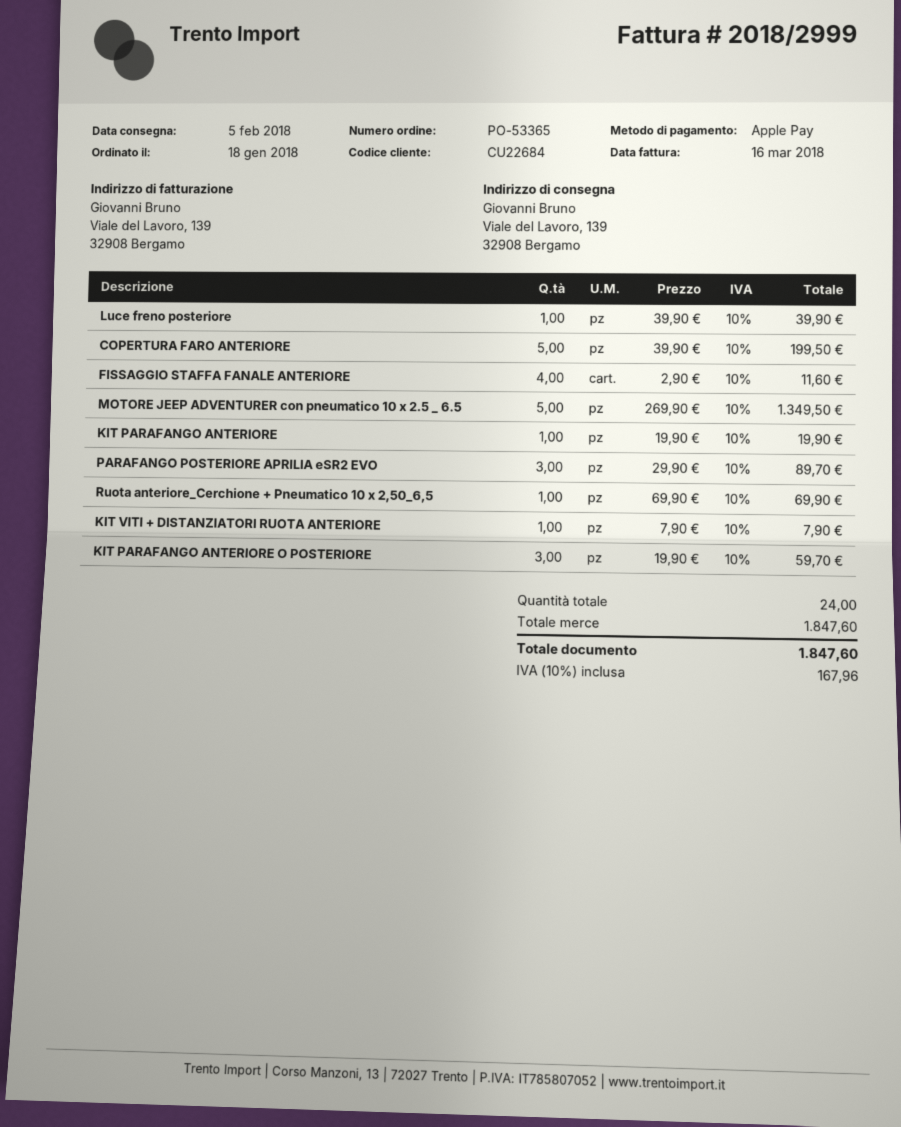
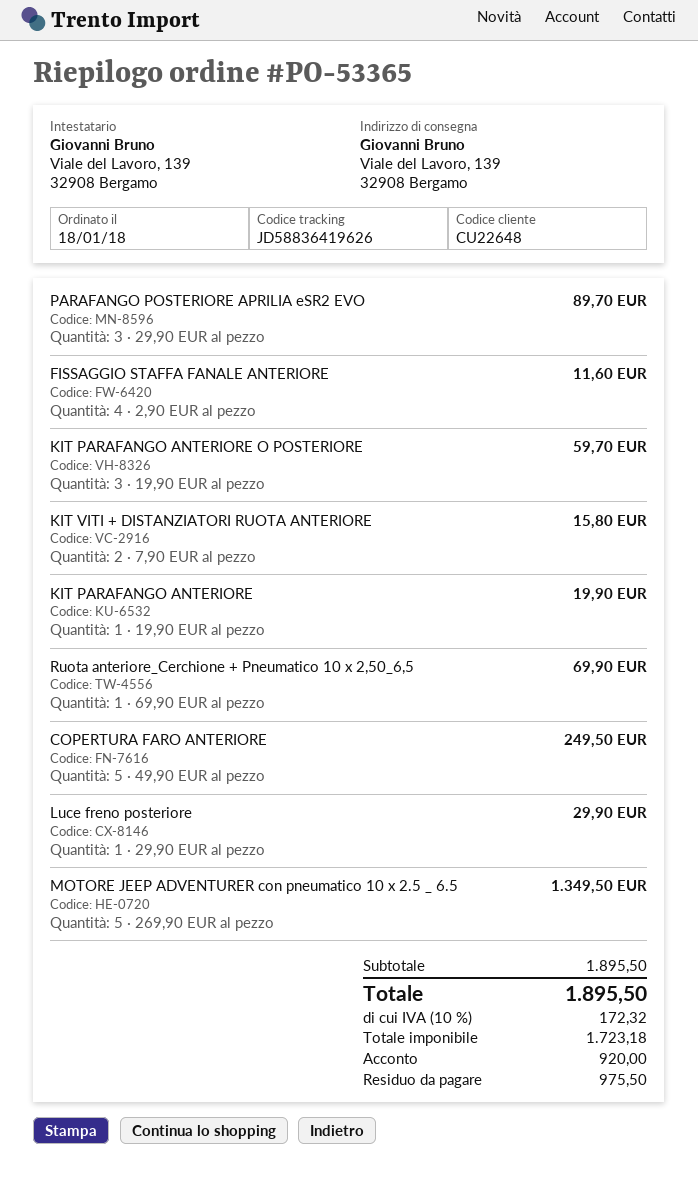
customer number: CU22684 -> CU22648
Luce freno posteriore: 1 x 39.90 = 39.90 -> 1 x 29.90 = 29.90
COPERTURA FARO ANTERIORE: 5 x 39.90 = 199.50 -> 5 x 49.90 = 249.50
KIT VITI + DISTANZIATORI RUOTA ANTERIORE: 1 x 7.90 = 7.90 -> 2 x 7.90 = 15.80
subtotal: 1847.60 -> 1895.50
tax: 10% = 167.96 -> 10% = 172.32
total: 1847.60 -> 1895.50

